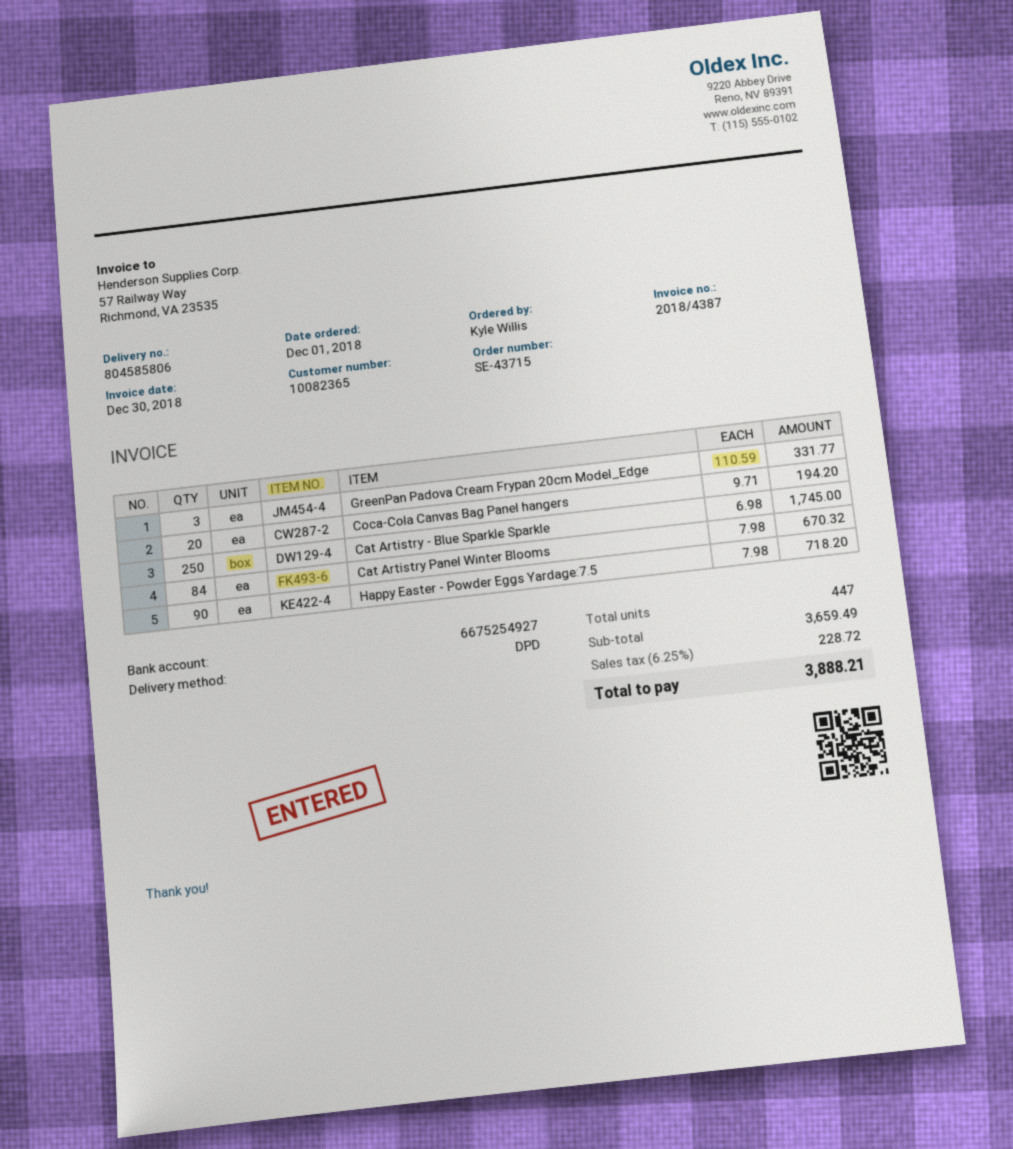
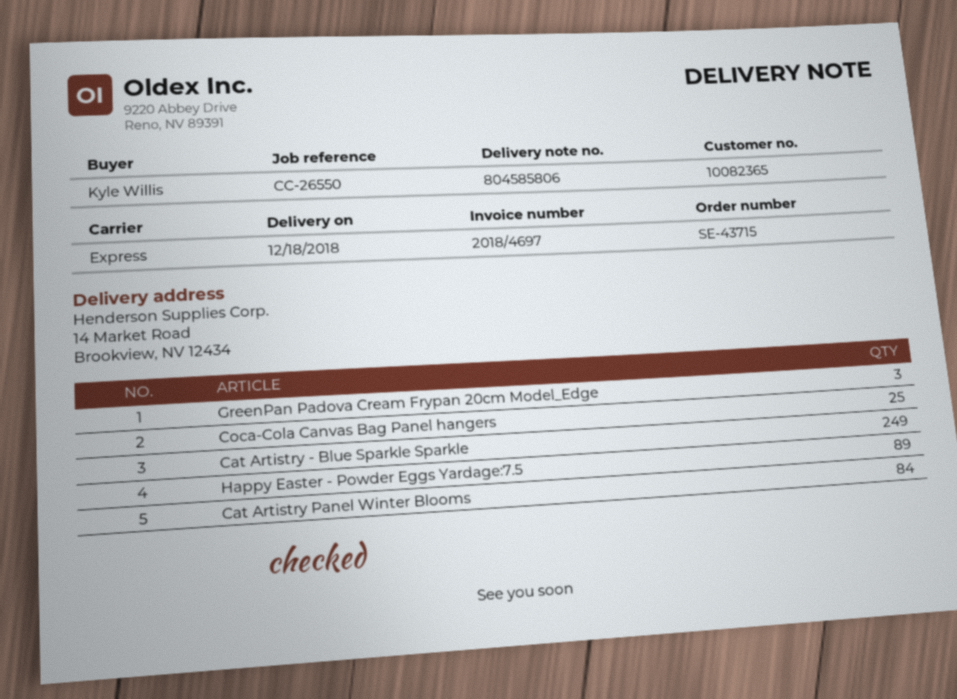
invoice number: 2018/4387 -> 2018/4697
shipping method: DPD -> express
Coca-Cola Canvas Bag Panel hangers: 20 -> 25
Cat Artistry - Blue Sparkle Sparkle: 250 -> 249
Happy Easter - Powder Eggs Yardage:7.5: 90 -> 89

